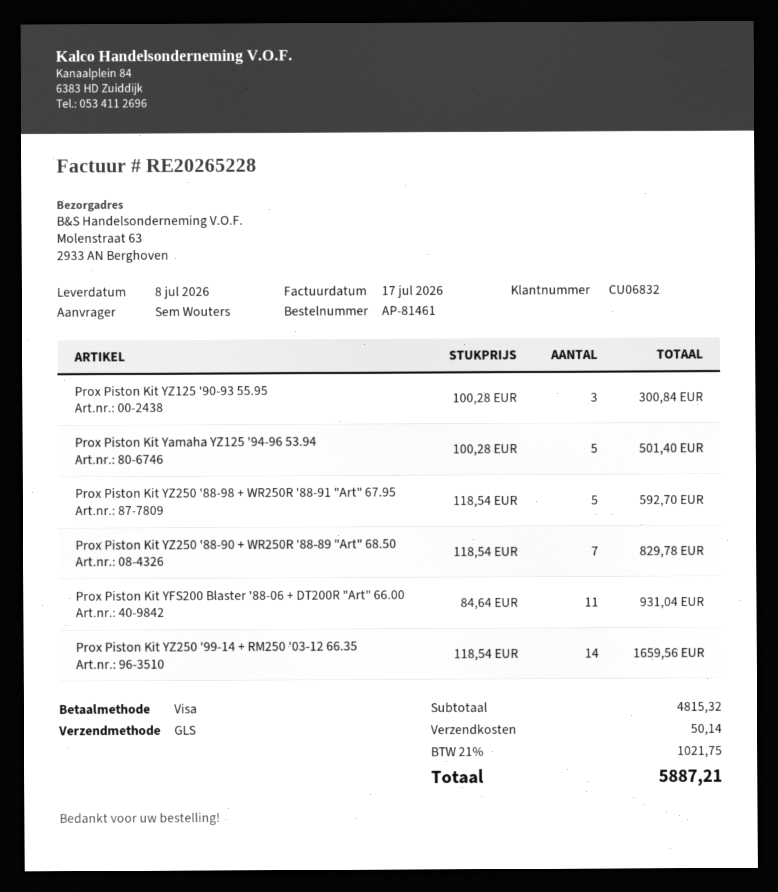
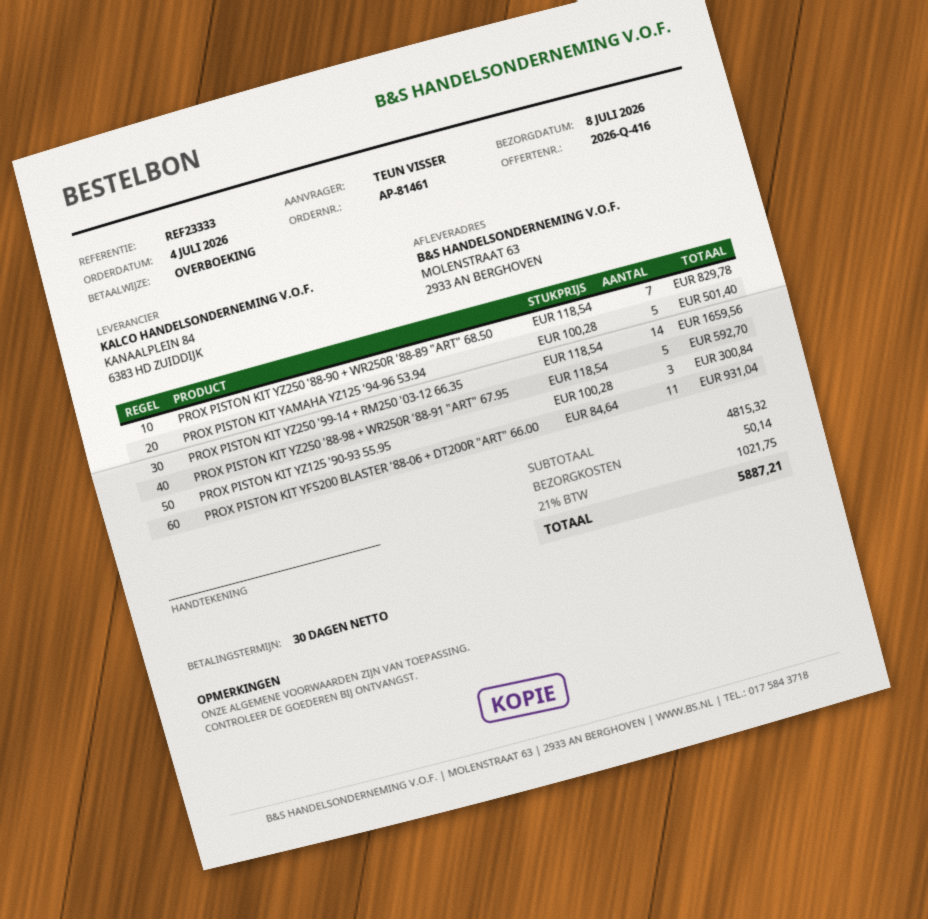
ordered by: Sem Wouters -> TEUN VISSER
payment method: Visa -> bank transfer

